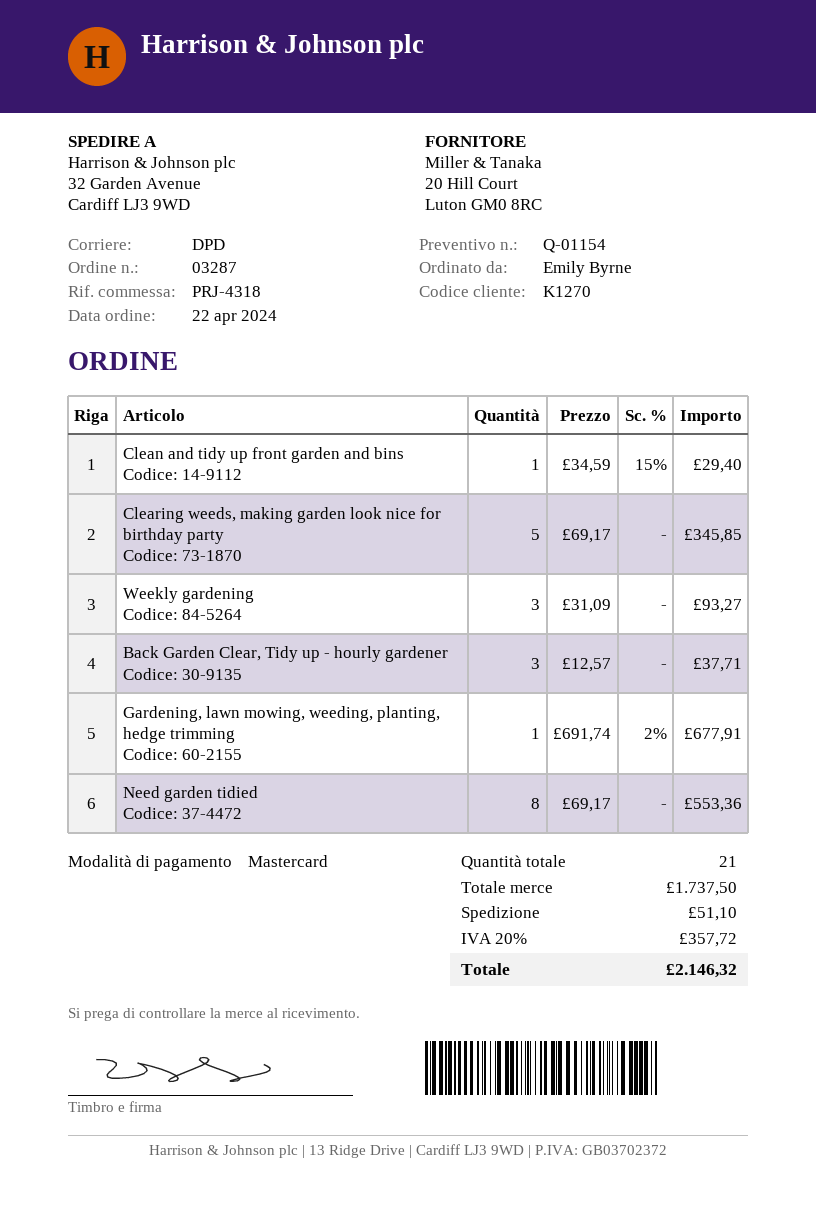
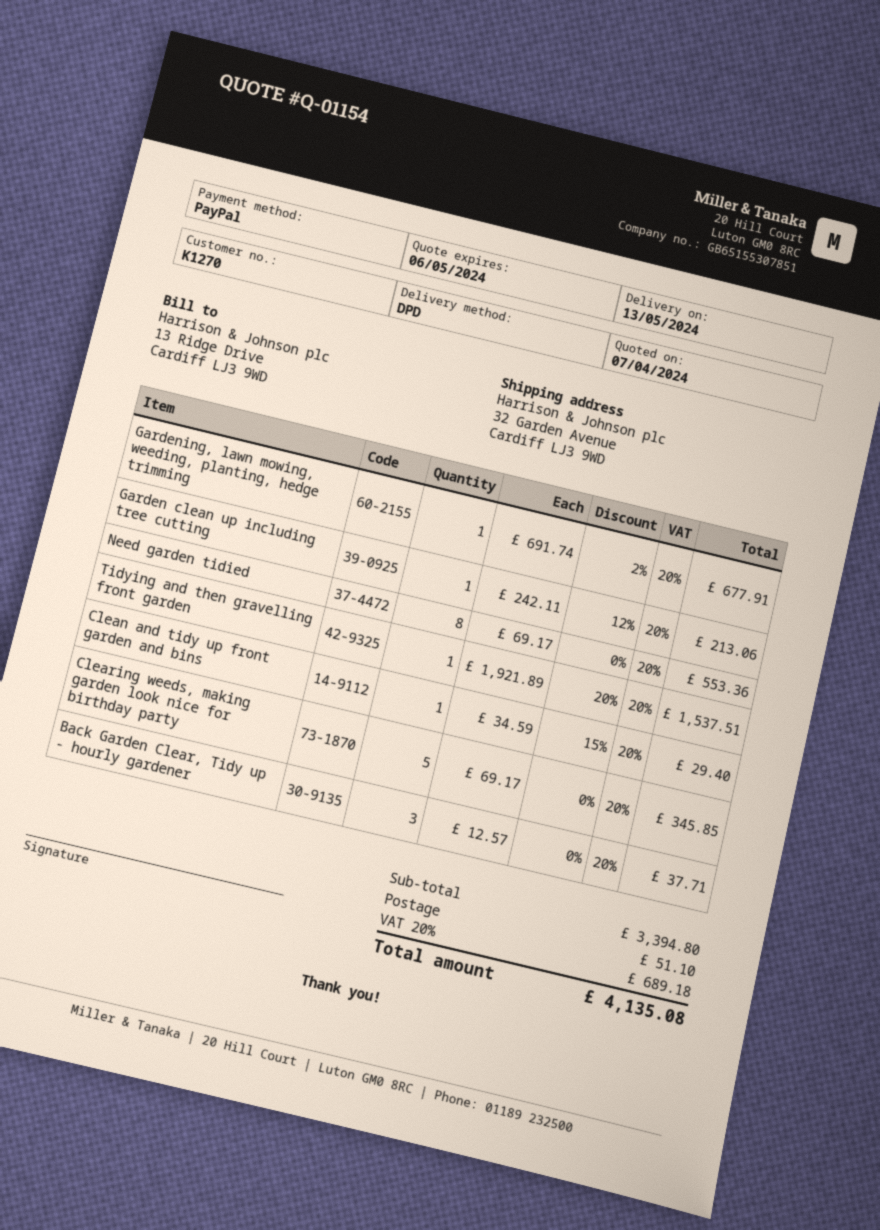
payment method: Mastercard -> PayPal
Weekly gardening: 3 x 31.09 = 93.27 -> none
Garden clean up including tree cutting: none -> 1 x 242.11 - 12% = 213.06
Tidying and then gravelling front garden: none -> 1 x 1921.89 - 20% = 1537.51
subtotal: 1737.50 -> 3394.80
tax: 20% = 357.72 -> 20% = 689.18
total: 2146.32 -> 4135.08

